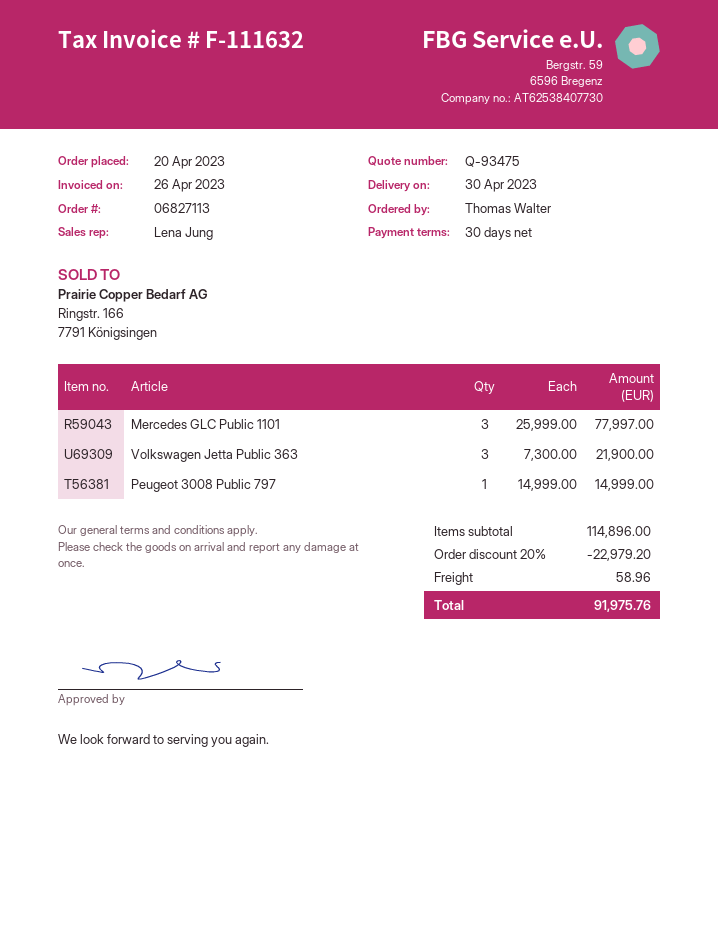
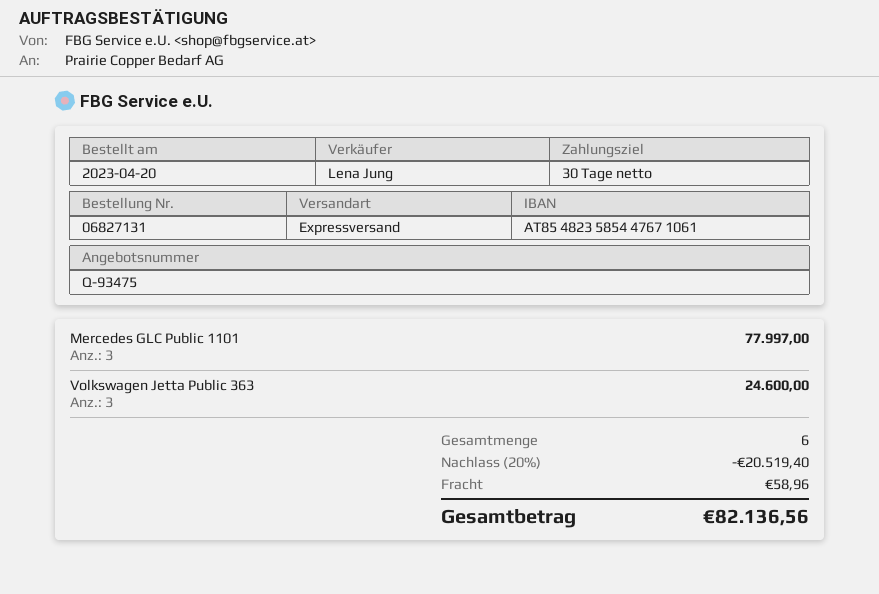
order number: 06827113 -> 06827131
Volkswagen Jetta Public 363: 3 for 21900.00 -> 3 for 24600.00
Peugeot 3008 Public 797: 1 for 14999.00 -> none
discount: 20% = 22979.20 -> 20% = 20519.40
total: 91975.76 -> 82136.56

